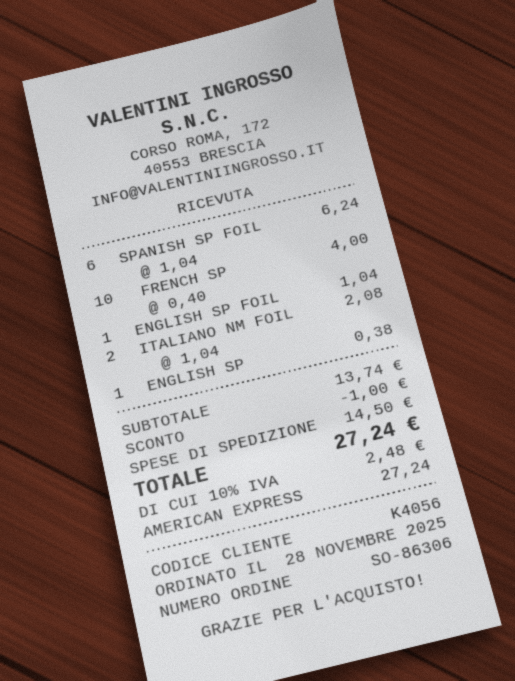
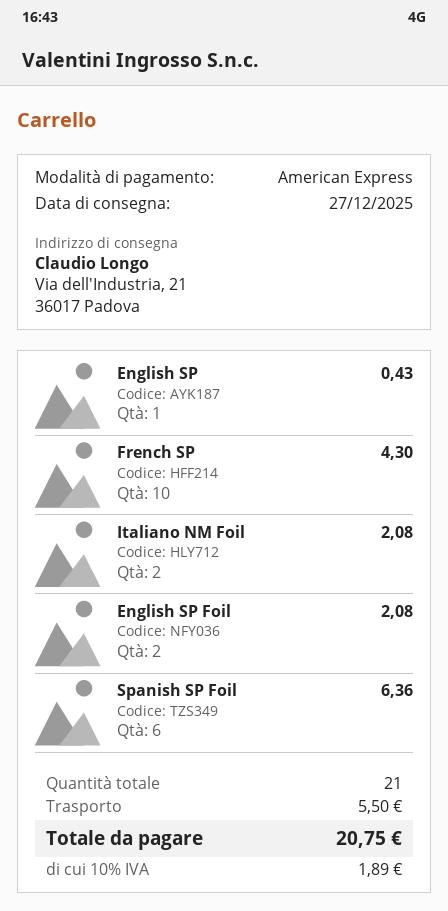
SPANISH SP FOIL: 6 for 6.24 -> 6 for 6.36
FRENCH SP: 10 for 4.00 -> 10 for 4.30
ENGLISH SP FOIL: 1 for 1.04 -> 2 for 2.08
ENGLISH SP: 1 for 0.38 -> 1 for 0.43
discount: 1.00 -> none
shipping: 14.50 -> 5.50
tax: 10% = 2.48 -> 10% = 1.89
total: 27.24 -> 20.75

